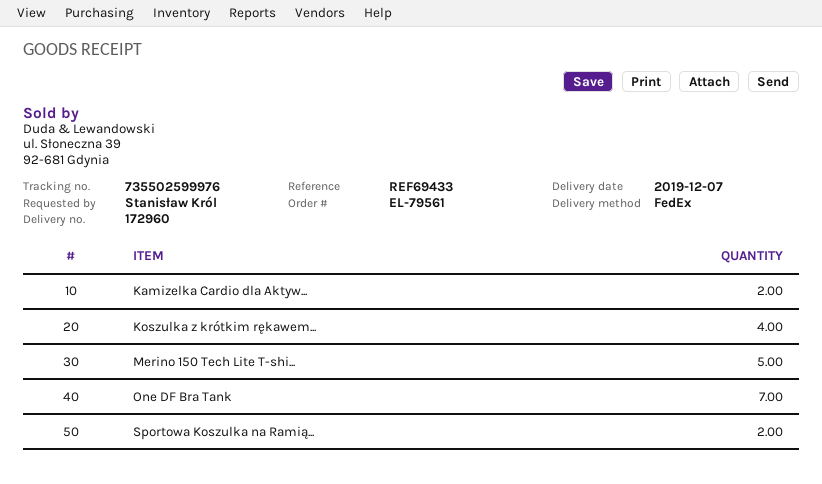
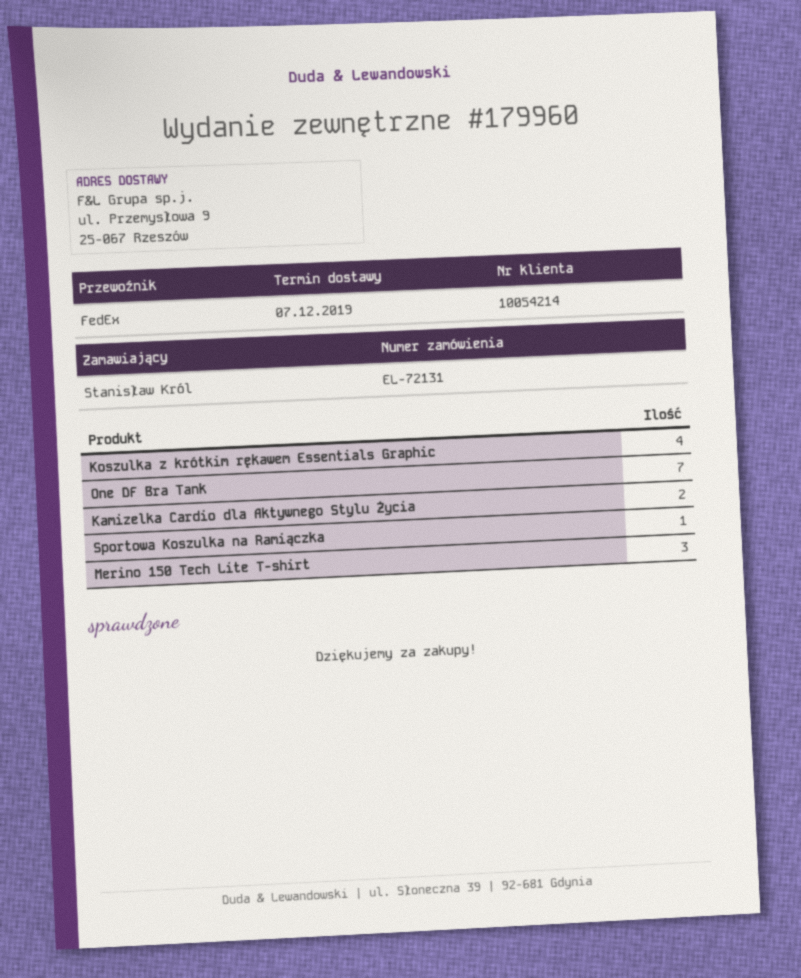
order number: EL-79561 -> EL-72131
delivery note number: 172960 -> 179960
Merino 150 Tech Lite T-shi...: 5 -> 3
Sportowa Koszulka na Ramią...: 2 -> 1

